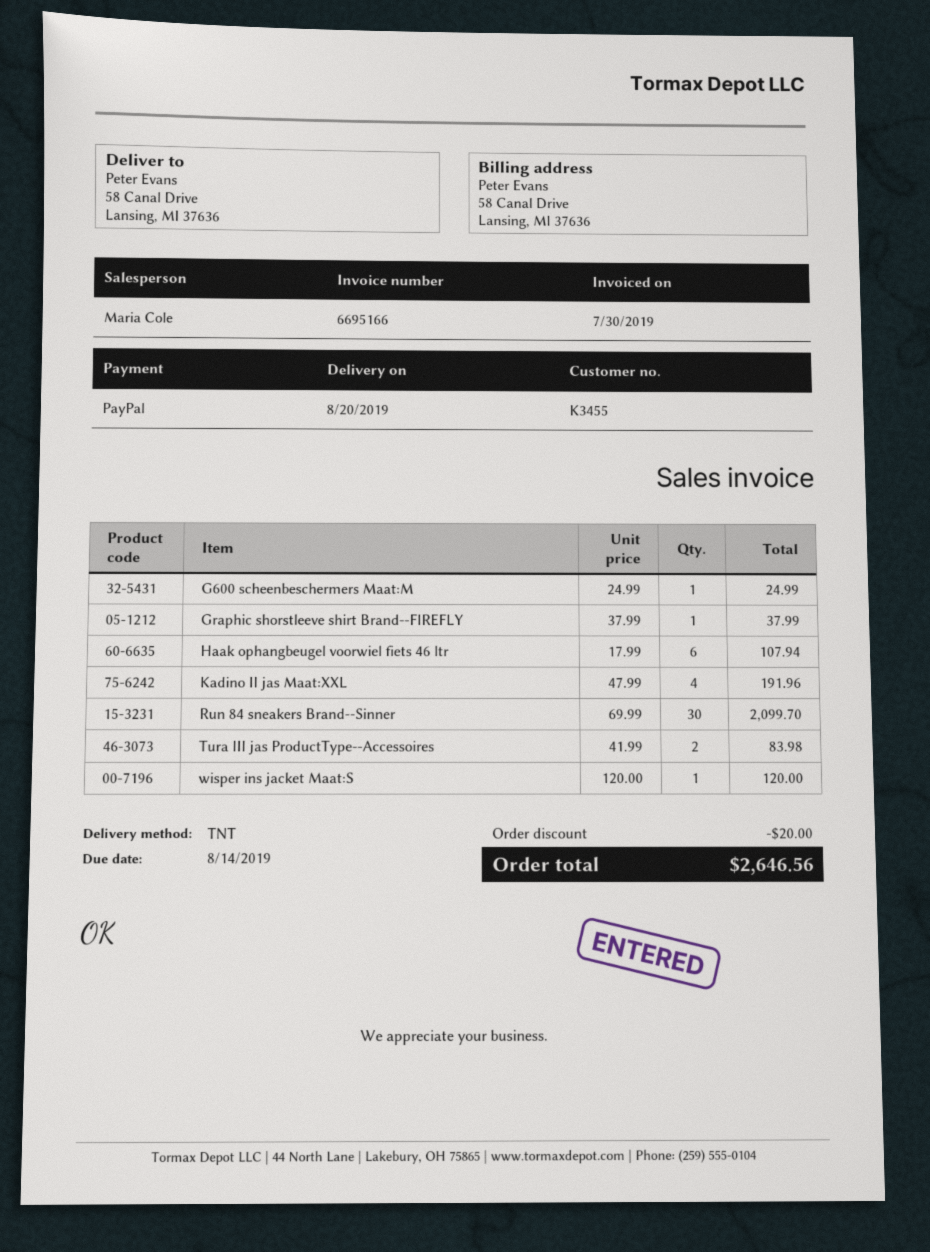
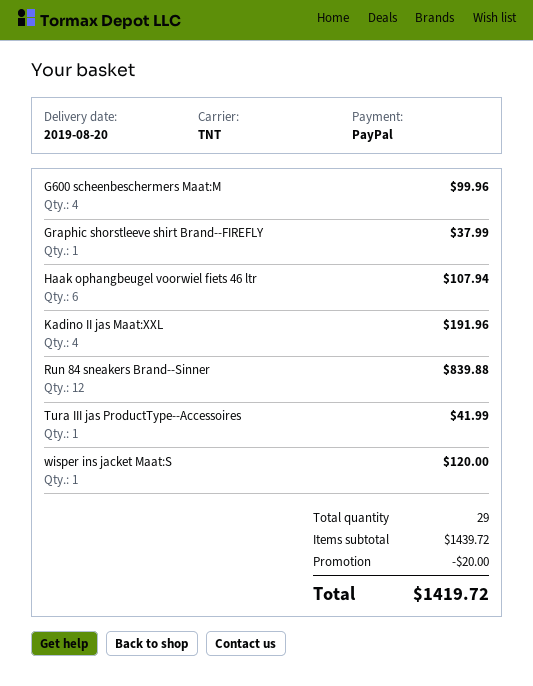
G600 scheenbeschermers Maat:M: 1 for 24.99 -> 4 for 99.96
Run 84 sneakers Brand--Sinner: 30 for 2099.70 -> 12 for 839.88
Tura III jas ProductType--Accessoires: 2 for 83.98 -> 1 for 41.99
total: 2646.56 -> 1419.72

